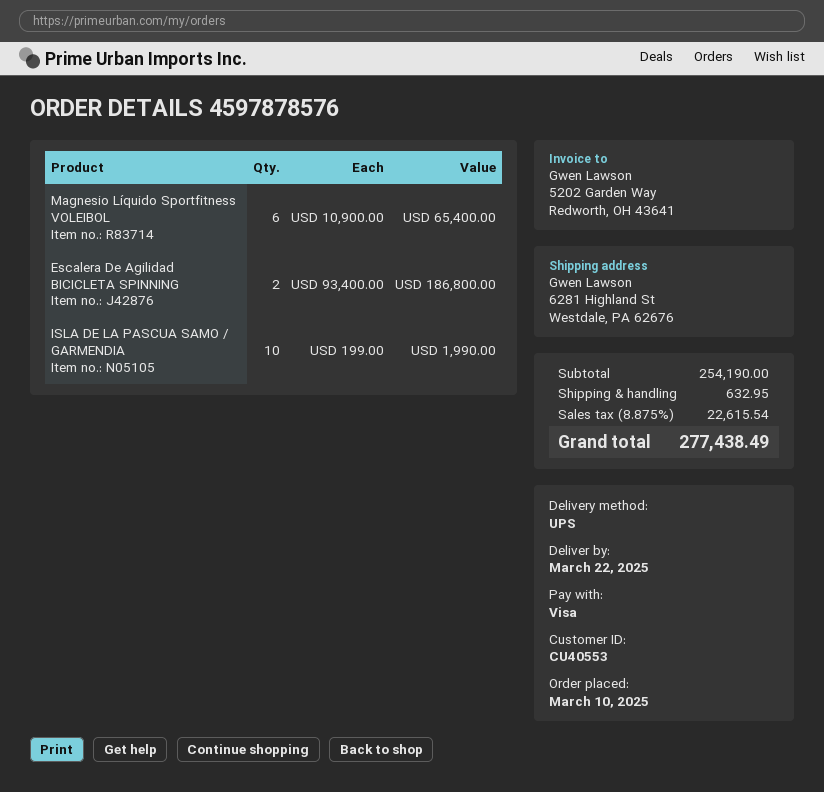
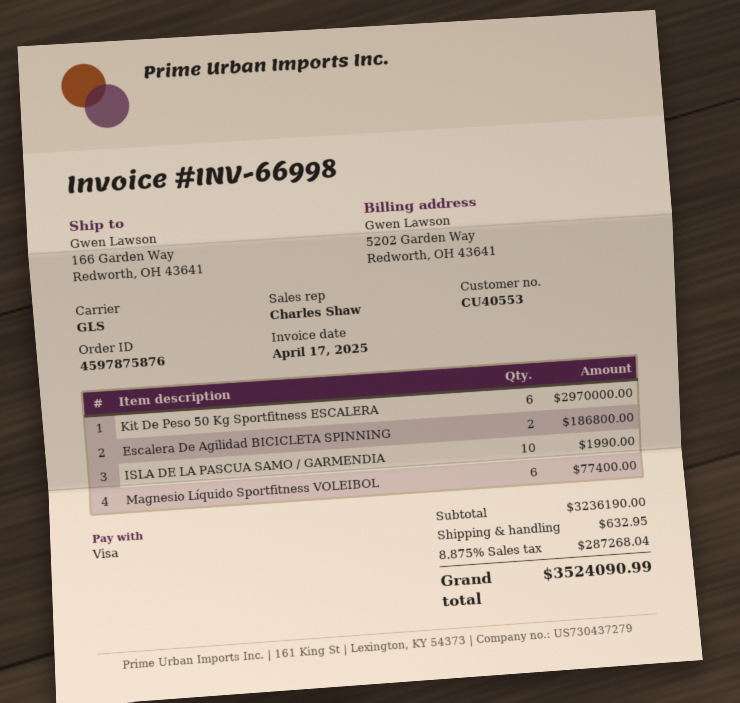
order number: 4597878576 -> 4597875876
shipping method: UPS -> GLS
ship to: 6281 Highland St, Westdale, PA 62676 -> 166 Garden Way, Redworth, OH 43641
Magnesio Líquido Sportfitness VOLEIBOL: 6 for 65400.00 -> 6 for 77400.00
Kit De Peso 50 Kg Sportfitness ESCALERA: none -> 6 for 2970000.00
subtotal: 254190.00 -> 3236190.00
tax: 8.875% = 22615.54 -> 8.875% = 287268.04
total: 277438.49 -> 3524090.99

